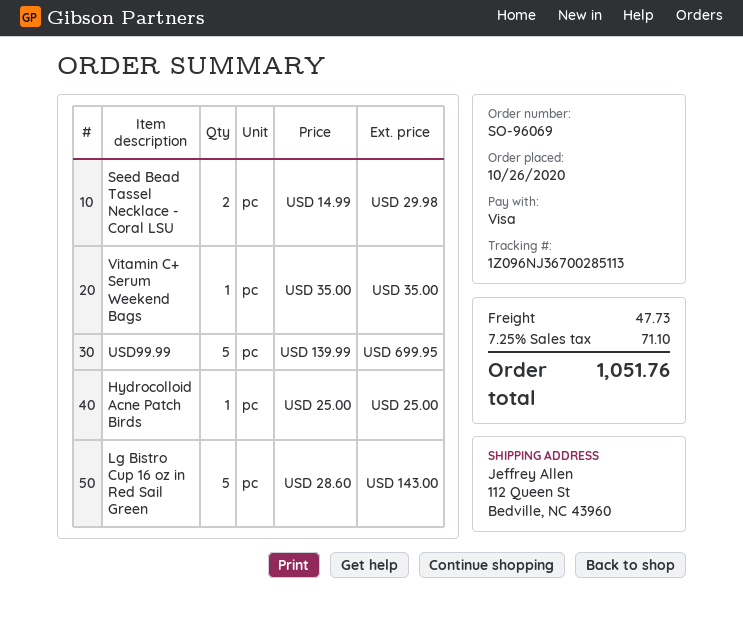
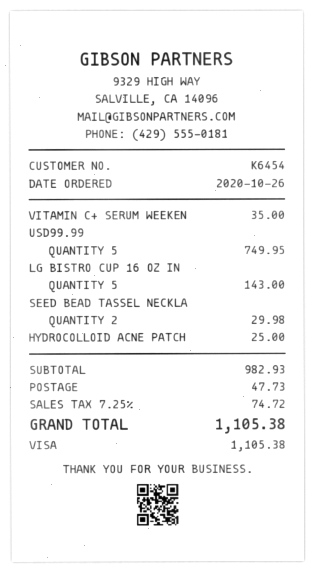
USD99.99: 5 for 699.95 -> 5 for 749.95
tax: 7.25% = 71.10 -> 7.25% = 74.72
total: 1051.76 -> 1105.38

